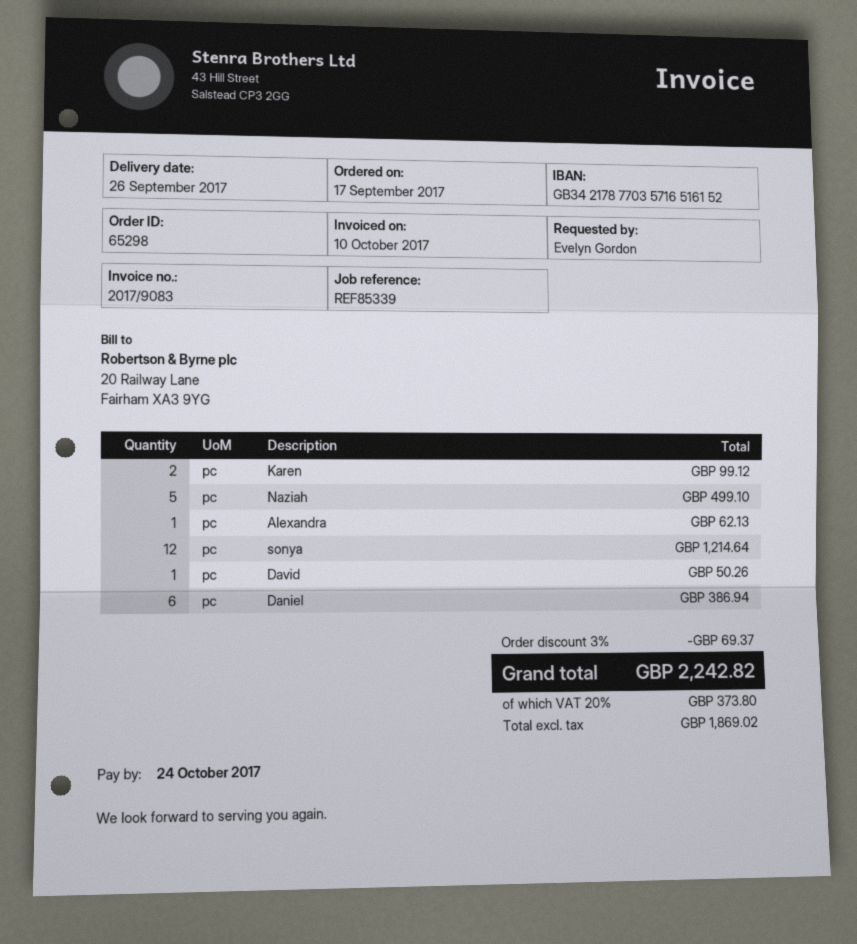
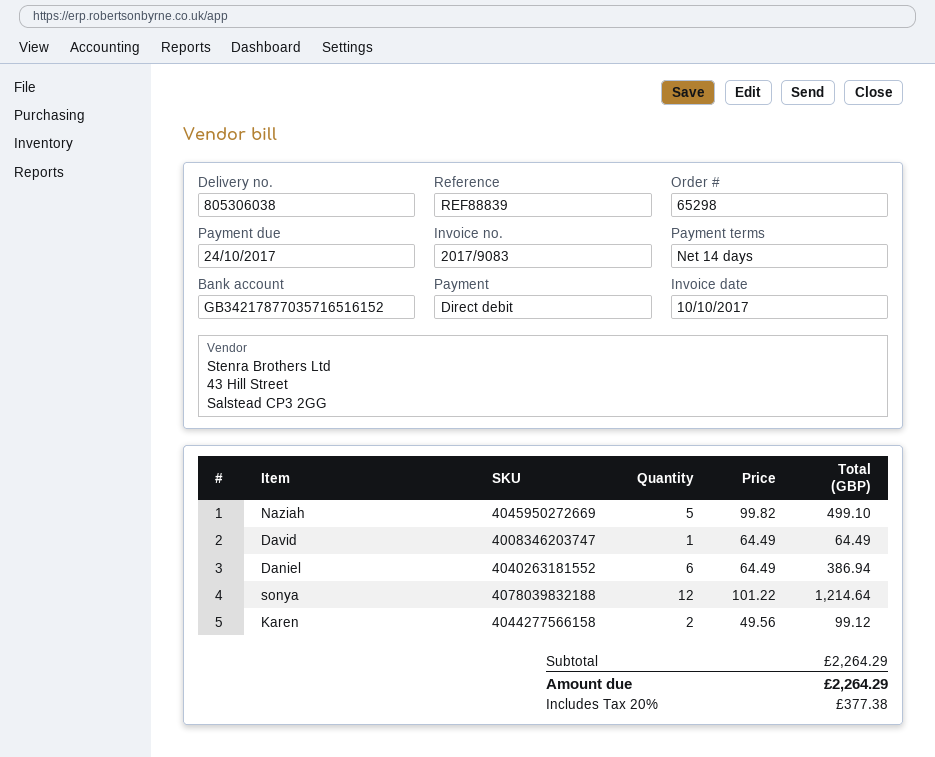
reference: REF85339 -> REF88839
Alexandra: 1 for 62.13 -> none
David: 1 for 50.26 -> 1 for 64.49
discount: 3% = 69.37 -> none
tax: 20% = 373.80 -> 20% = 377.38
total: 2242.82 -> 2264.29

